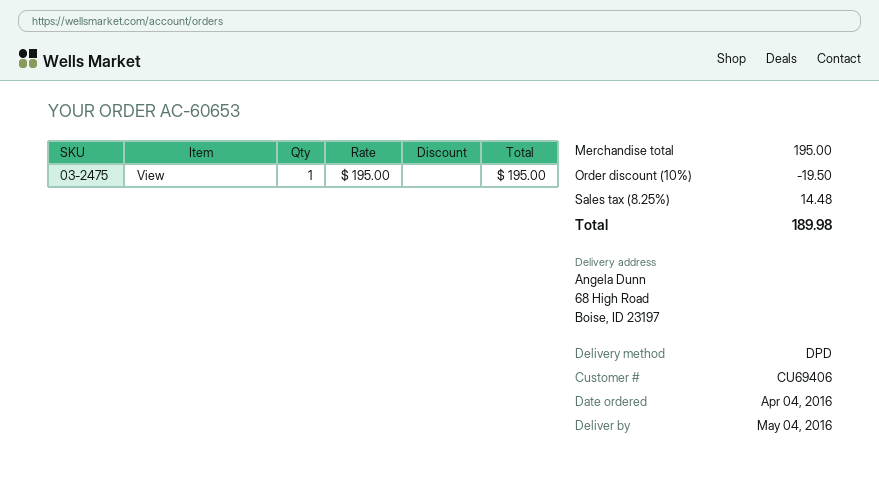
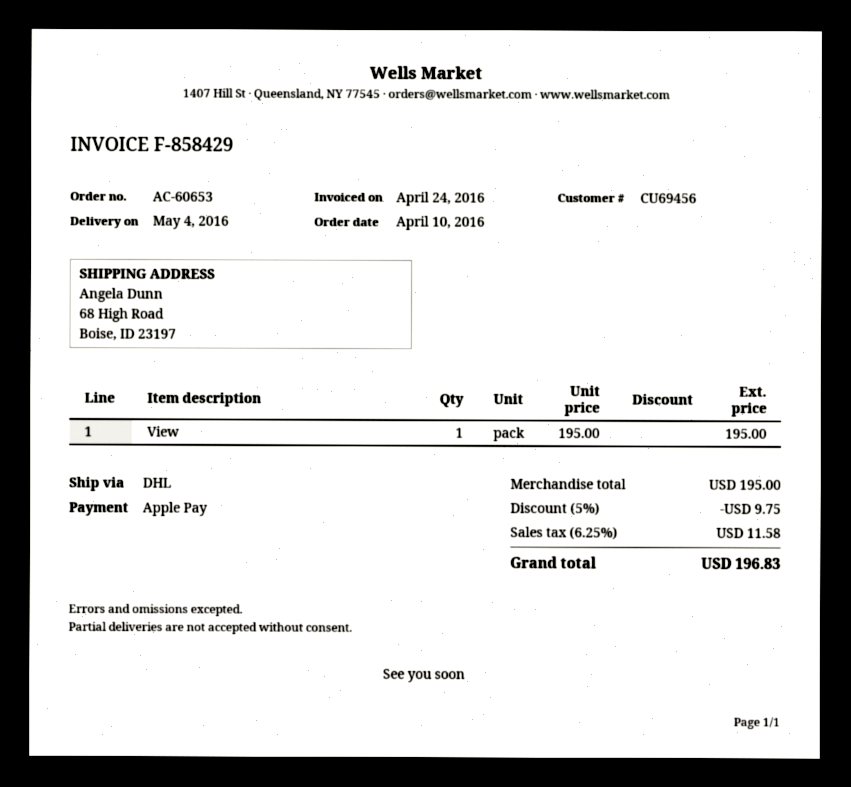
order date: 2016-04-04 -> 2016-04-10
customer number: CU69406 -> CU69456
shipping method: DPD -> DHL
discount: 10% = 19.50 -> 5% = 9.75
tax: 8.25% = 14.48 -> 6.25% = 11.58
total: 189.98 -> 196.83

